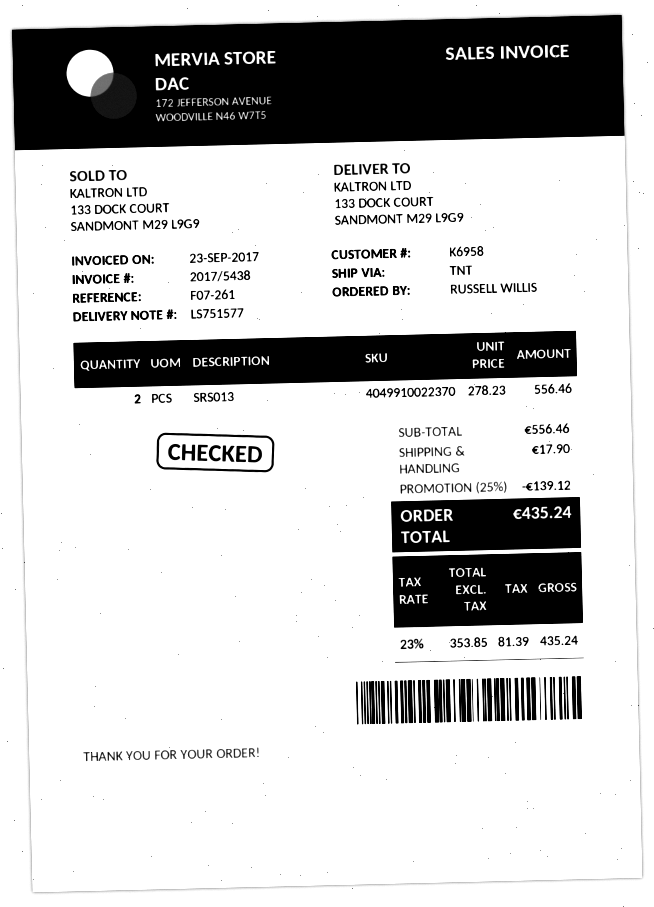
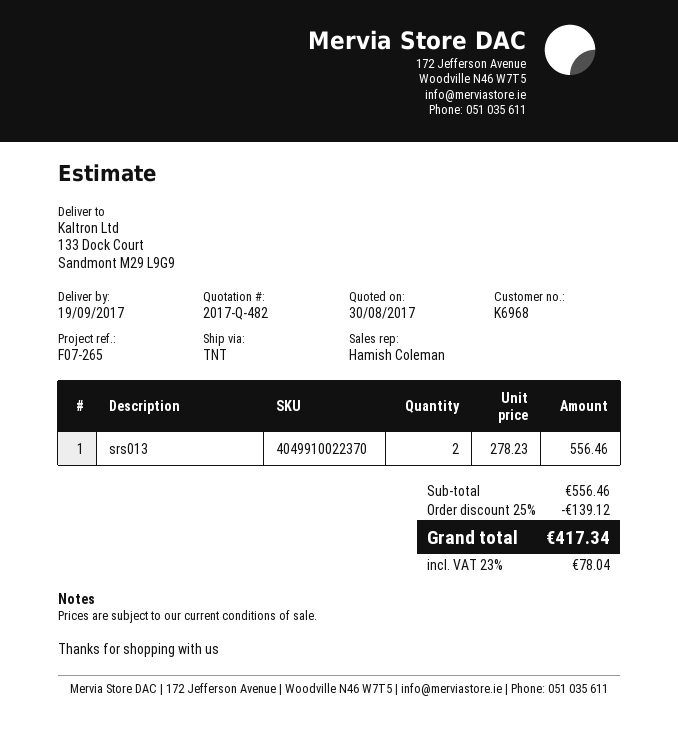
customer number: K6958 -> K6968
reference: F07-261 -> F07-265
shipping: 17.90 -> none
tax: 23% = 81.39 -> 23% = 78.04
total: 435.24 -> 417.34

